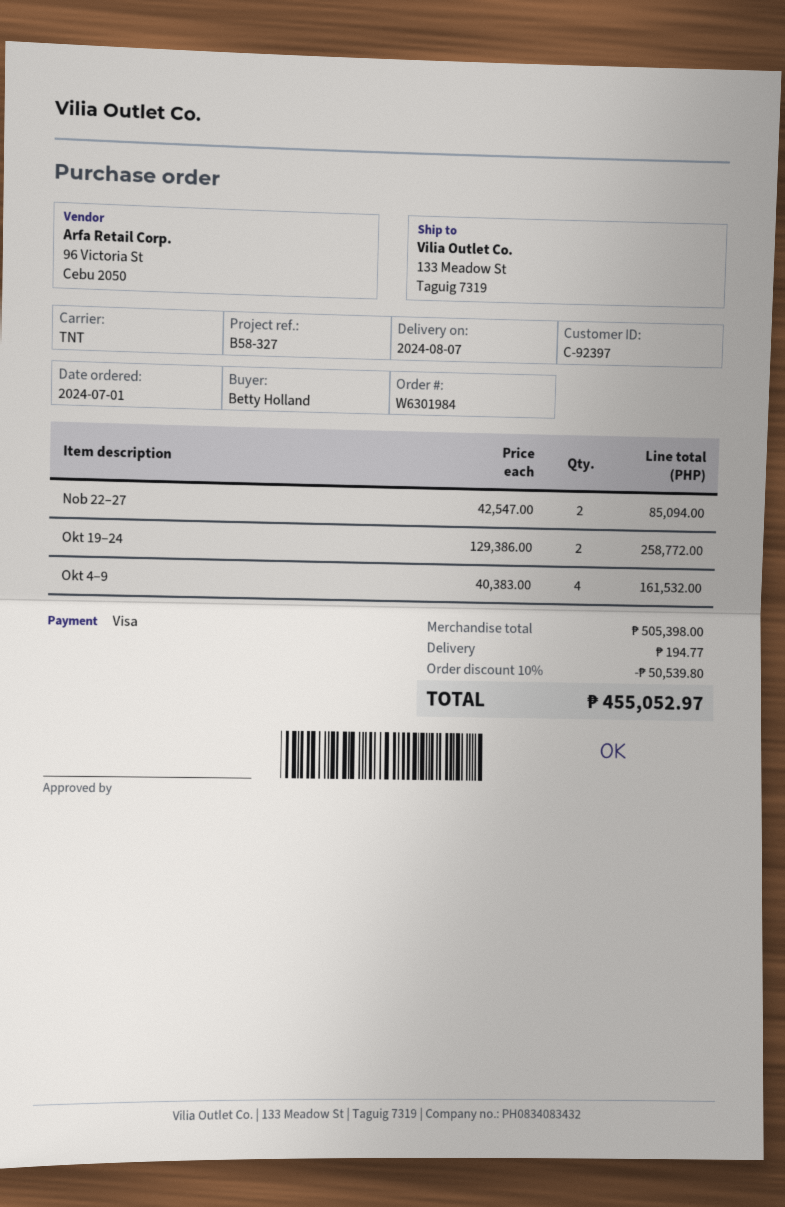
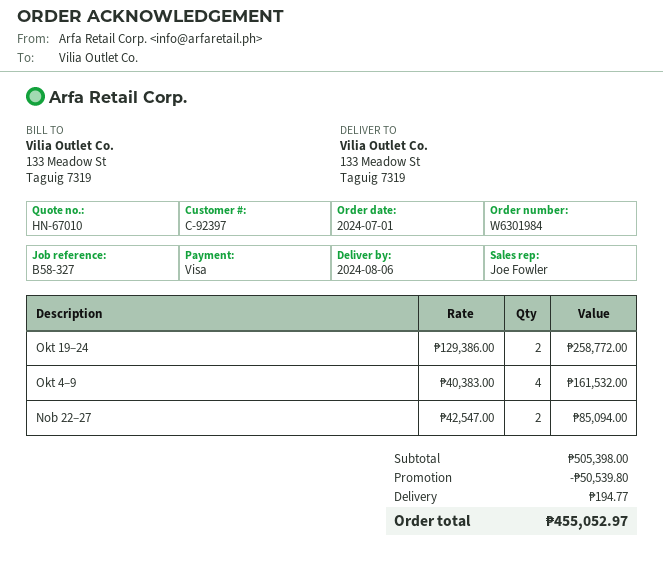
delivery date: 2024-08-07 -> 2024-08-06

